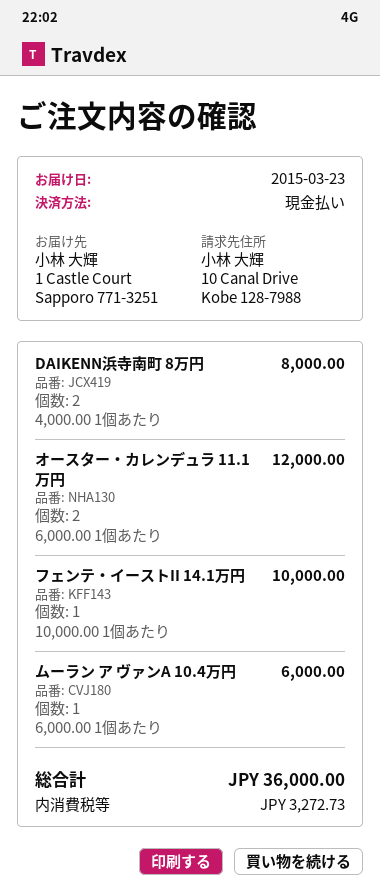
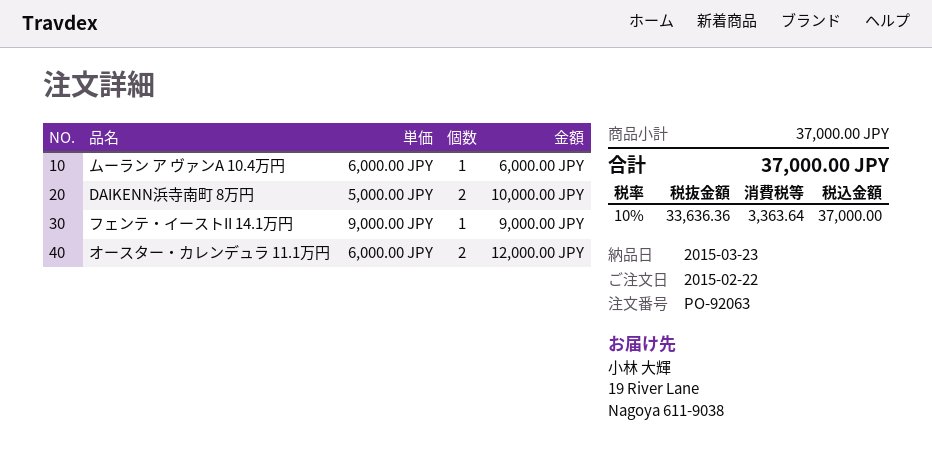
ship to: 1 Castle Court, Sapporo 771-3251 -> 19 River Lane, Nagoya 611-9038
DAIKENN浜寺南町 8万円: 2 x 4000.00 = 8000.00 -> 2 x 5000.00 = 10000.00
フェンテ・イーストII 14.1万円: 1 x 10000.00 = 10000.00 -> 1 x 9000.00 = 9000.00
tax: 3272.73 -> 3363.64
total: 36000.00 -> 37000.00

